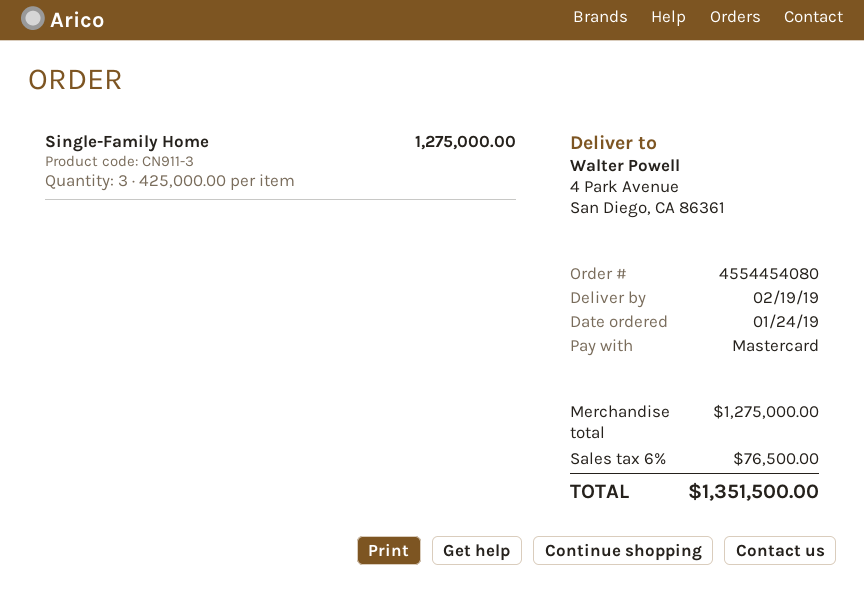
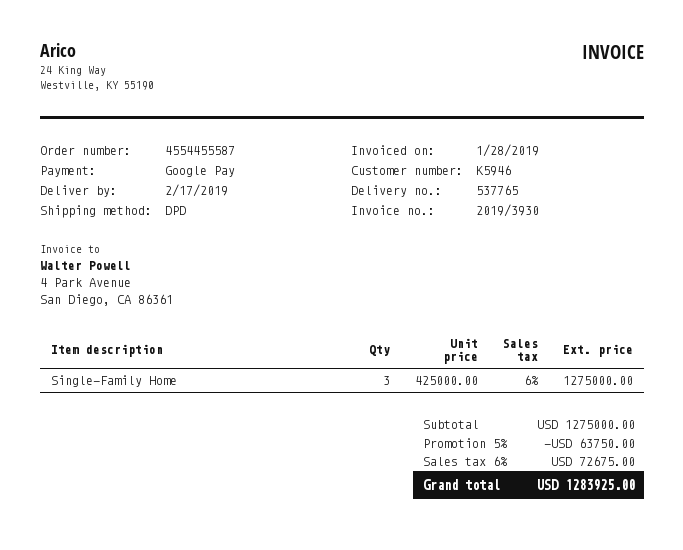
order number: 4554454080 -> 4554455587
delivery date: 2019-02-19 -> 2019-02-17
payment method: Mastercard -> Google Pay
discount: none -> 5% = 63750.00
tax: 6% = 76500.00 -> 6% = 72675.00
total: 1351500.00 -> 1283925.00

